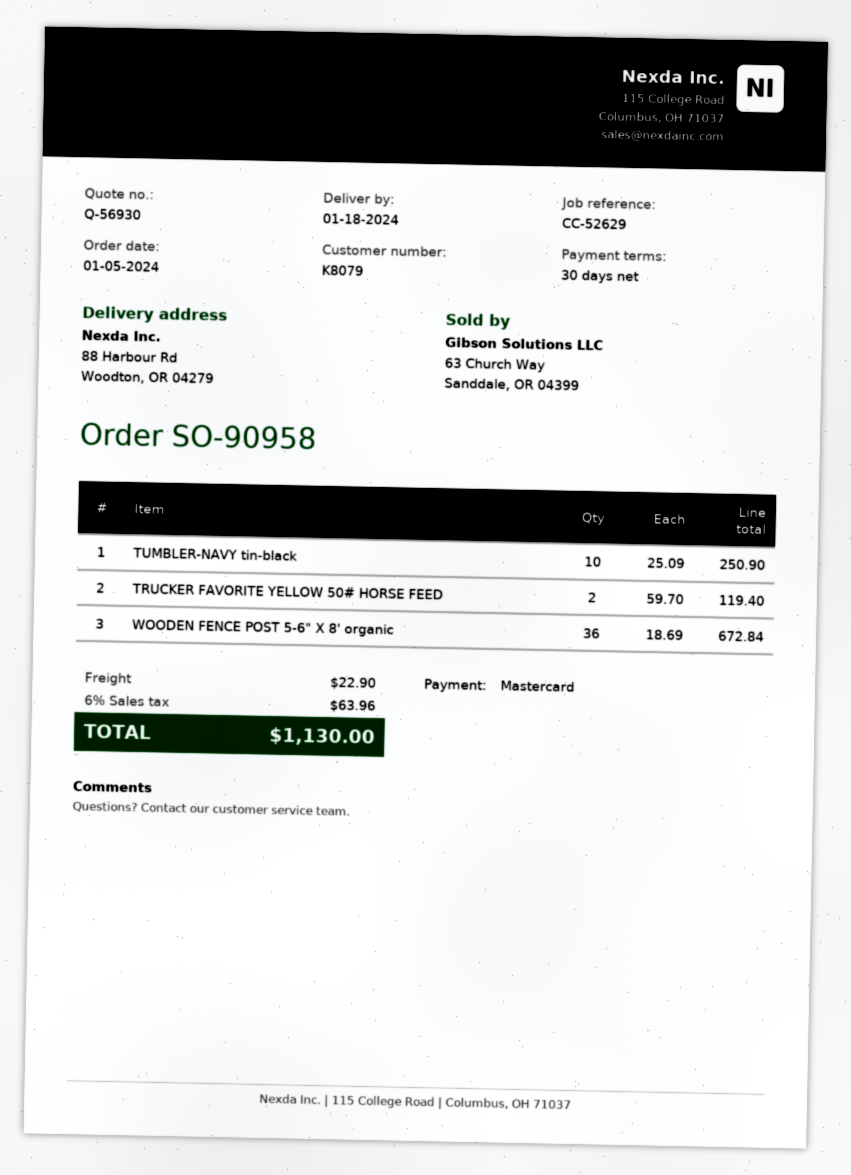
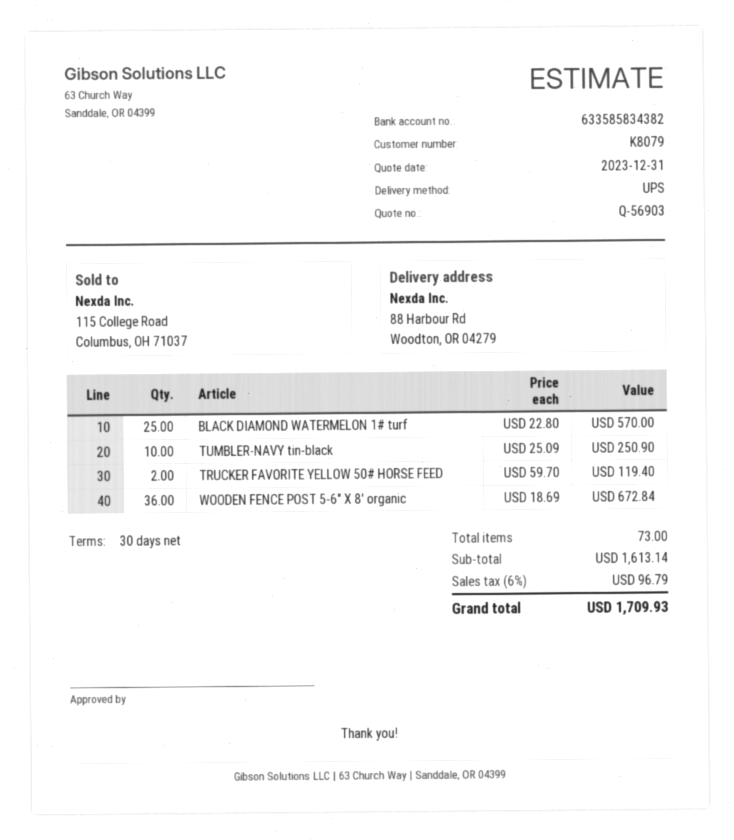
quote number: Q-56930 -> Q-56903
BLACK DIAMOND WATERMELON 1# turf: none -> 25 x 22.80 = 570.00
shipping: 22.90 -> none
tax: 6% = 63.96 -> 6% = 96.79
total: 1130.00 -> 1709.93

